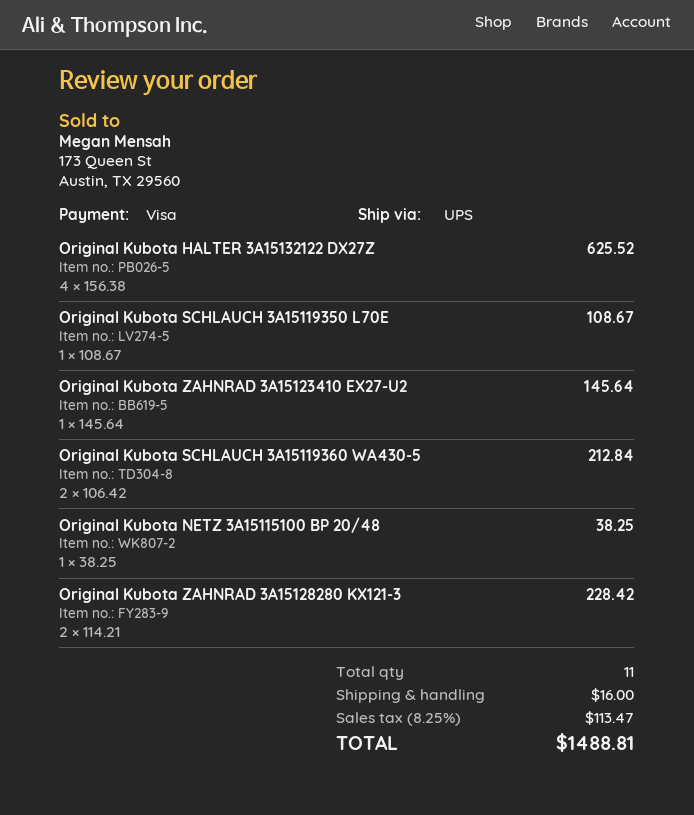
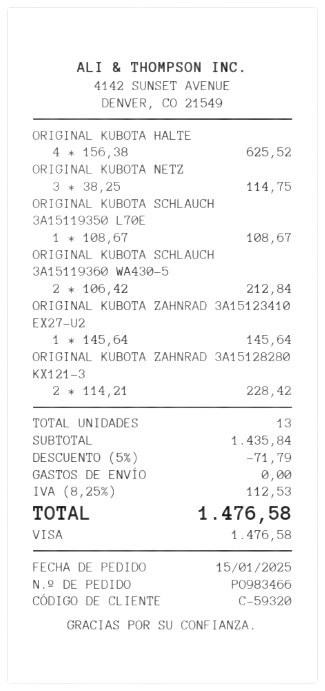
Original Kubota NETZ 3A15115100 BP 20/48: 1 x 38.25 = 38.25 -> 3 x 38.25 = 114.75
total quantity: 11 -> 13
discount: none -> 5% = 71.79
shipping: 16.00 -> 0.00
tax: 8.25% = 113.47 -> 8.25% = 112.53
total: 1488.81 -> 1476.58

